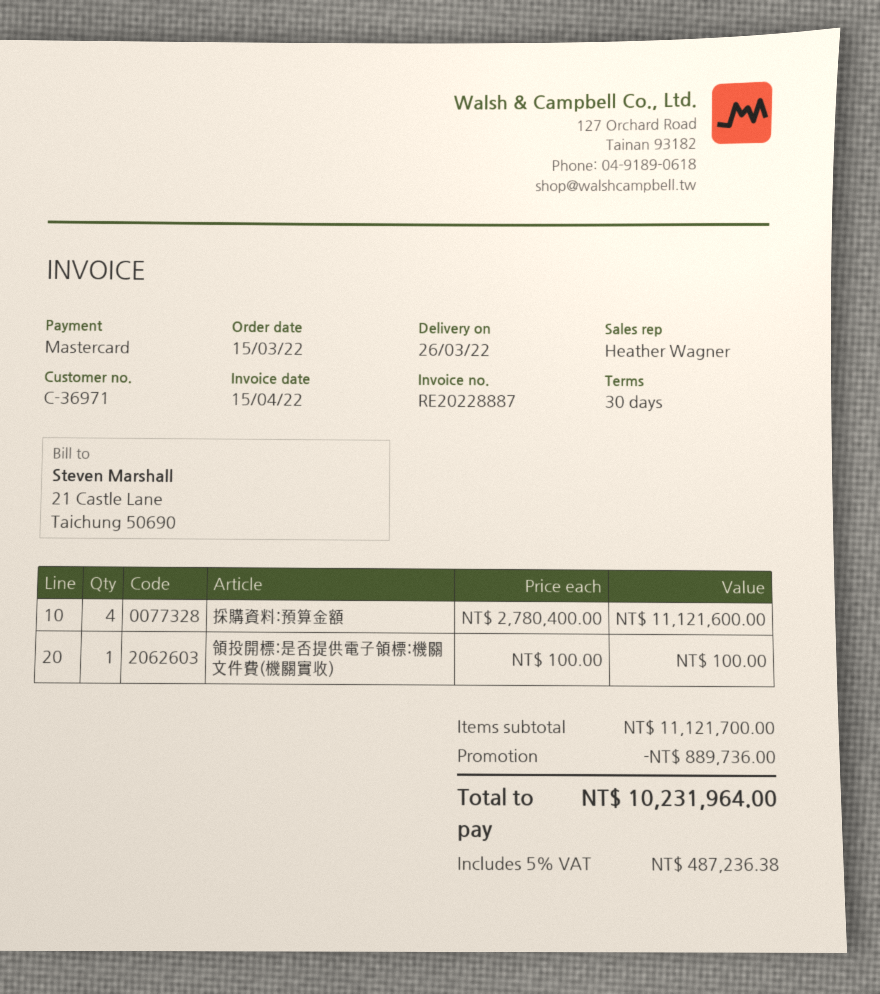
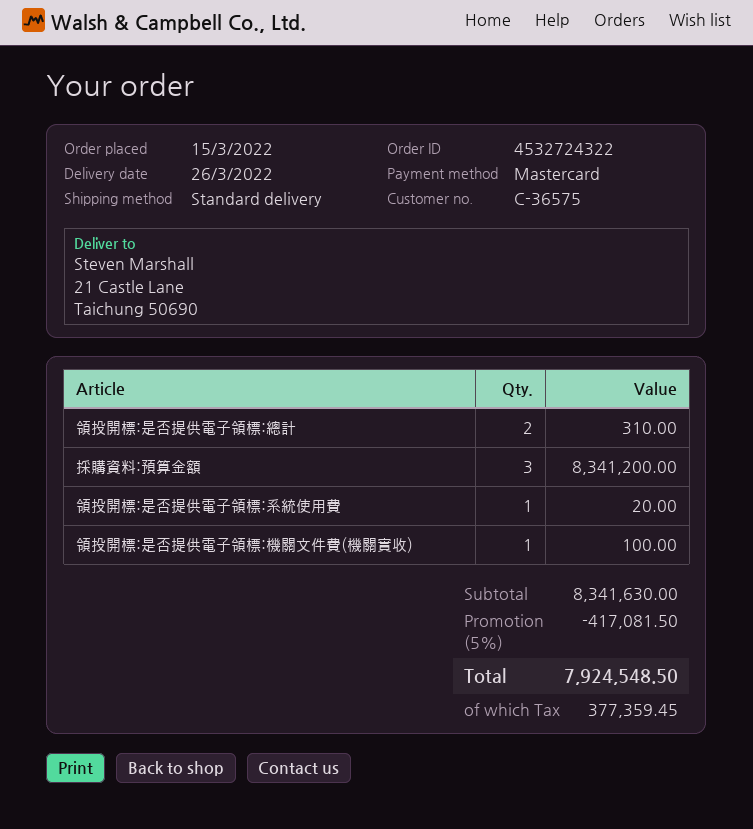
customer number: C-36971 -> C-36575
採購資料:預算金額: 4 for 11121600.00 -> 3 for 8341200.00
領投開標:是否提供電子領標:總計: none -> 2 for 310.00
領投開標:是否提供電子領標:系統使用費: none -> 1 for 20.00
subtotal: 11121700.00 -> 8341630.00
discount: 889736.00 -> 417081.50
tax: 487236.38 -> 377359.45
total: 10231964.00 -> 7924548.50

